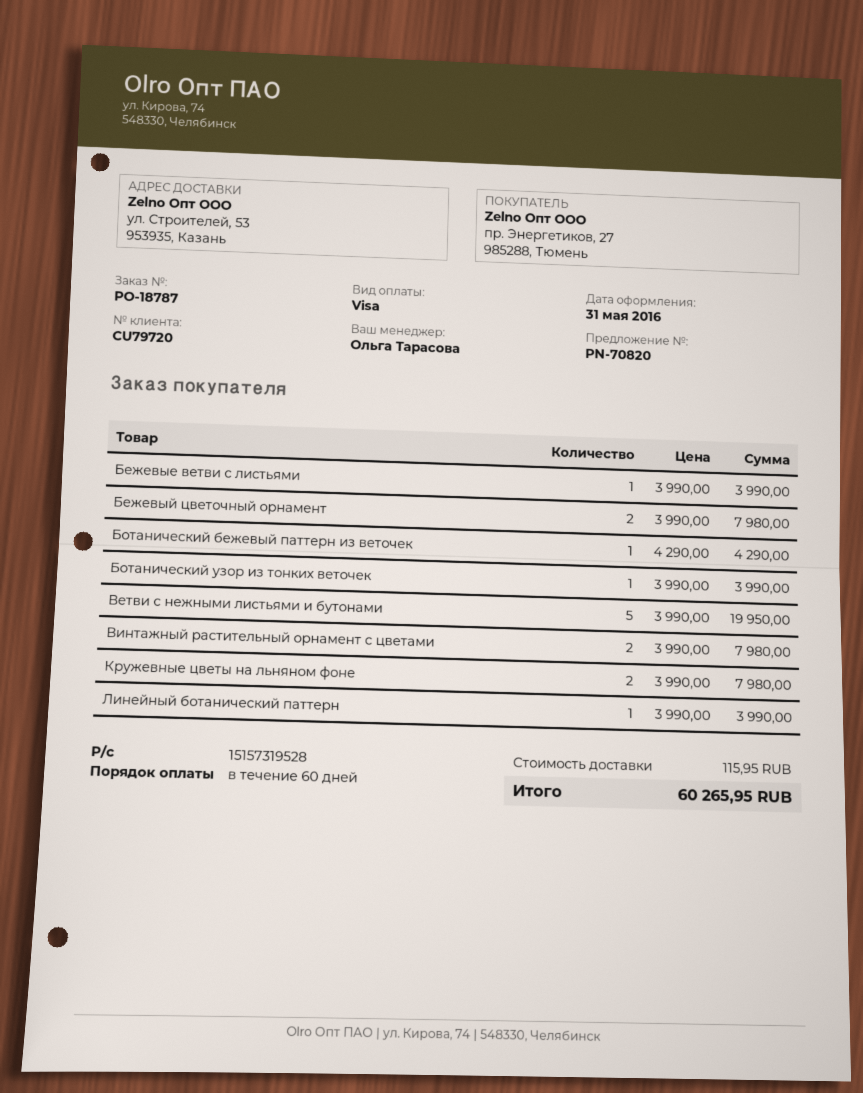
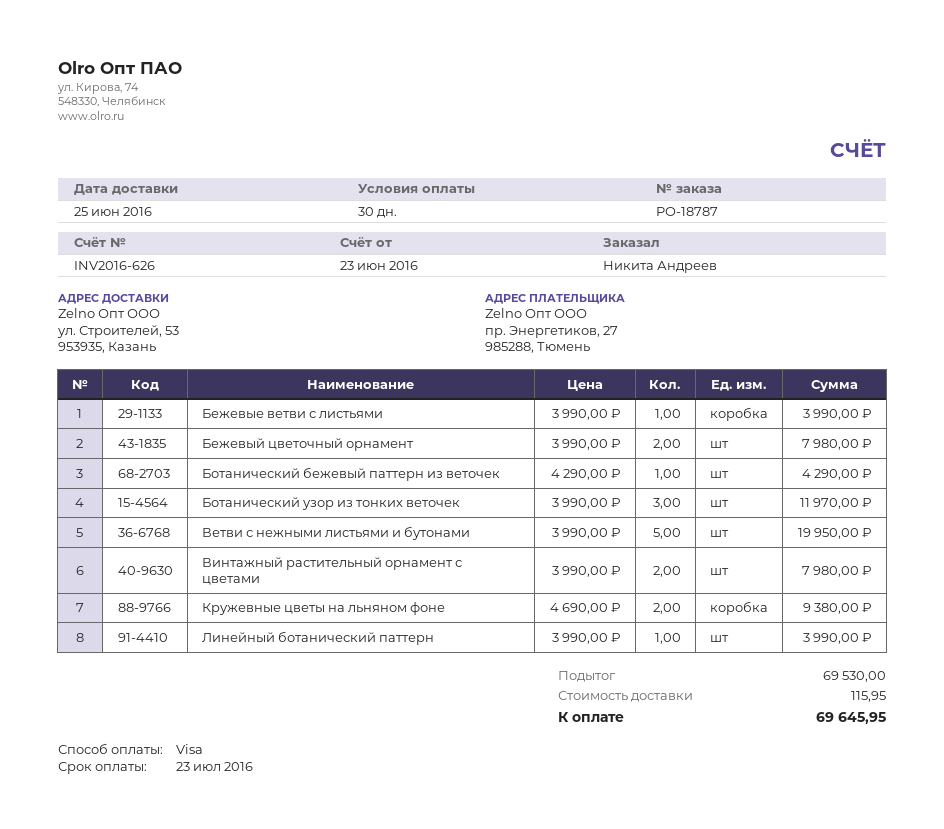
payment terms: 60 days -> 30 days
Ботанический узор из тонких веточек: 1 x 3990.00 = 3990.00 -> 3 x 3990.00 = 11970.00
Кружевные цветы на льняном фоне: 2 x 3990.00 = 7980.00 -> 2 x 4690.00 = 9380.00
total: 60265.95 -> 69645.95

